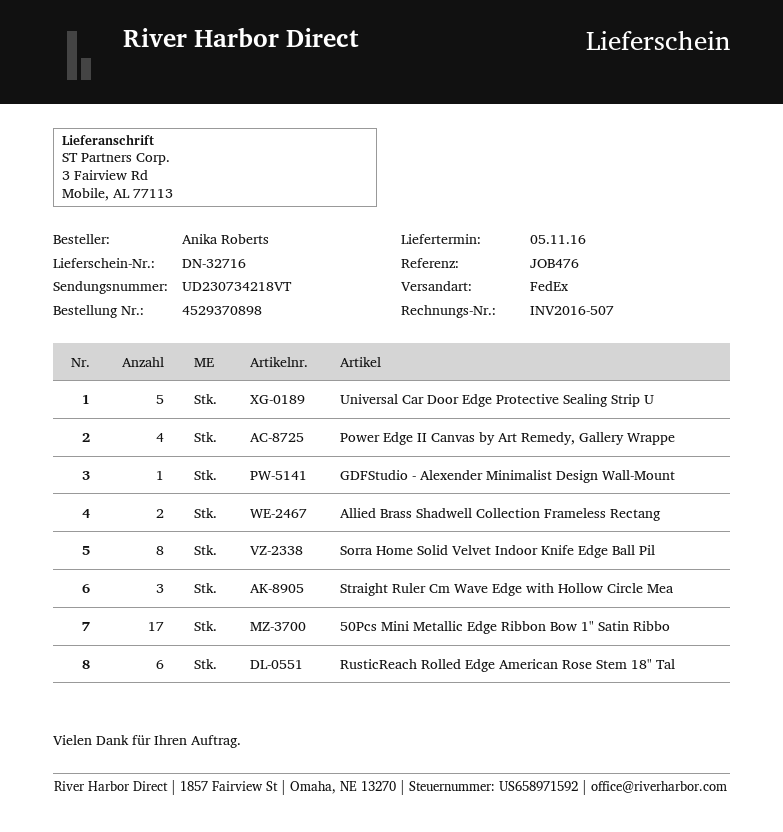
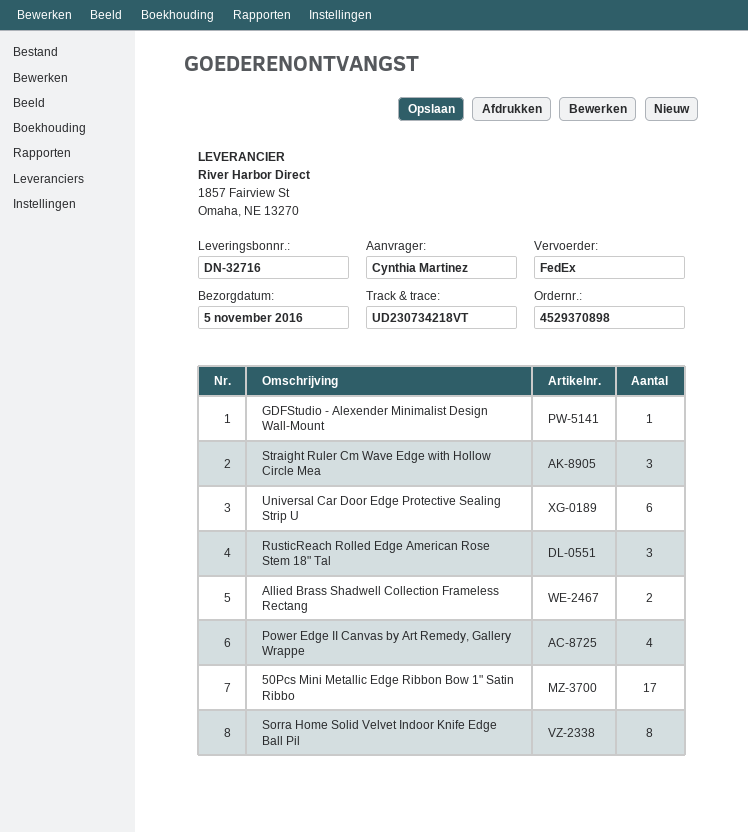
ordered by: Anika Roberts -> Cynthia Martinez
Universal Car Door Edge Protective Sealing Strip U: 5 -> 6
RusticReach Rolled Edge American Rose Stem 18" Tal: 6 -> 3

